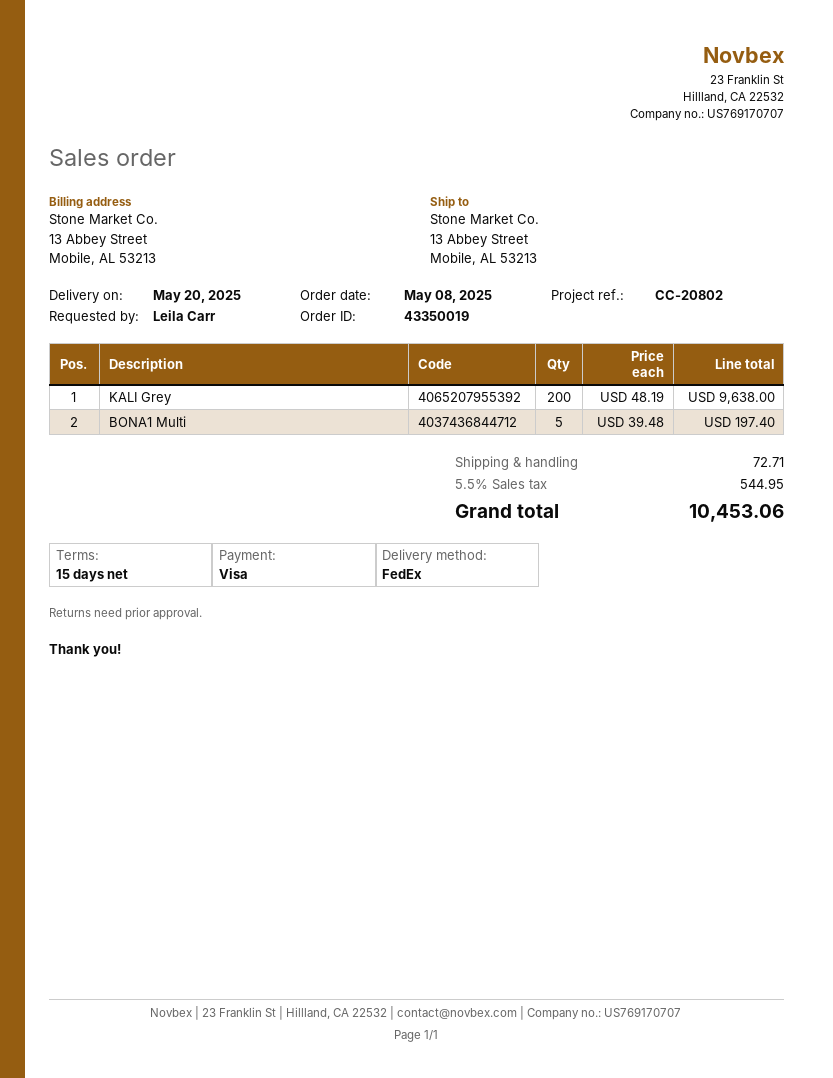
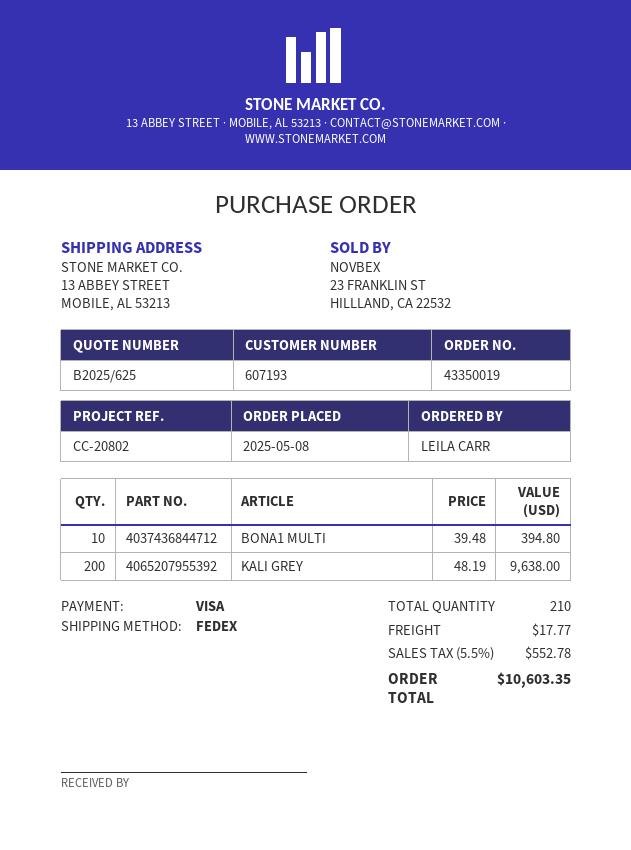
BONA1 Multi: 5 x 39.48 = 197.40 -> 10 x 39.48 = 394.80
shipping: 72.71 -> 17.77
tax: 5.5% = 544.95 -> 5.5% = 552.78
total: 10453.06 -> 10603.35

